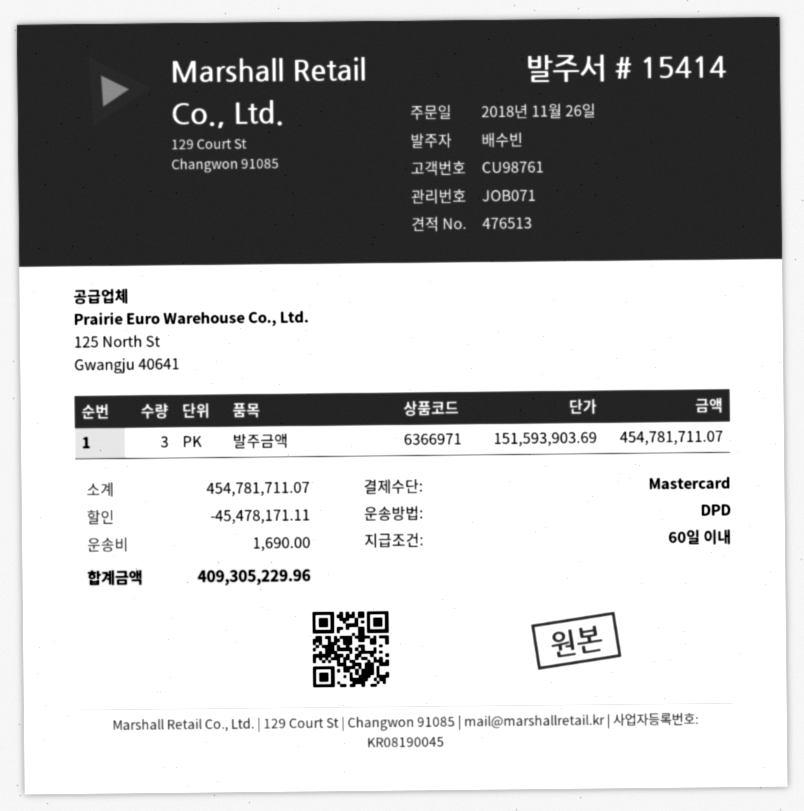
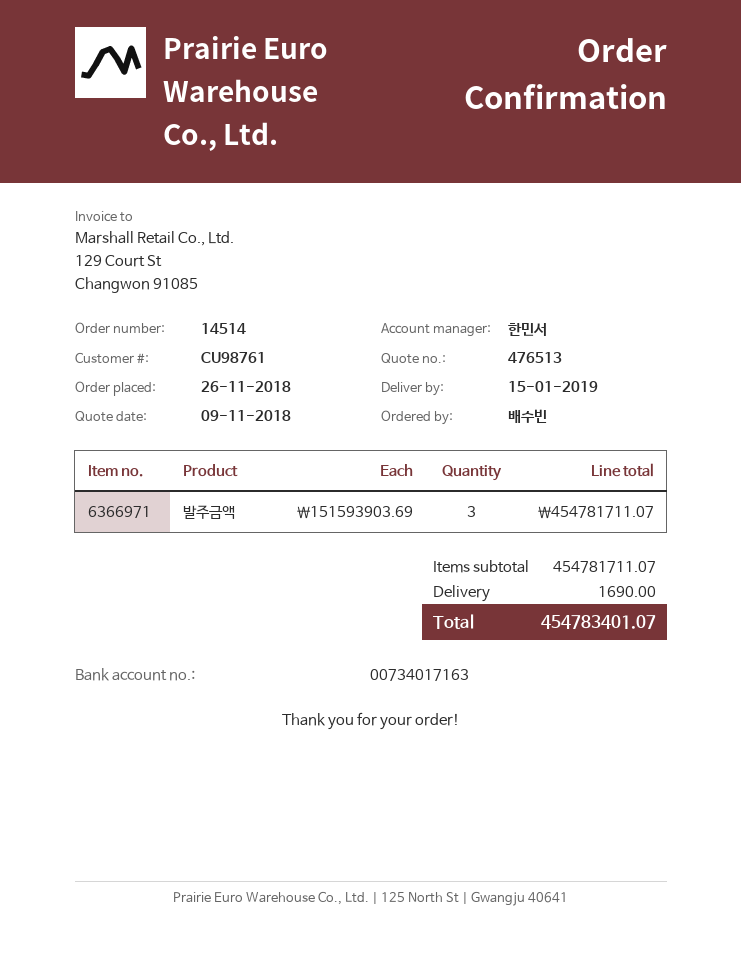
order number: 15414 -> 14514
discount: 45478171.11 -> none
total: 409305229.96 -> 454783401.07

